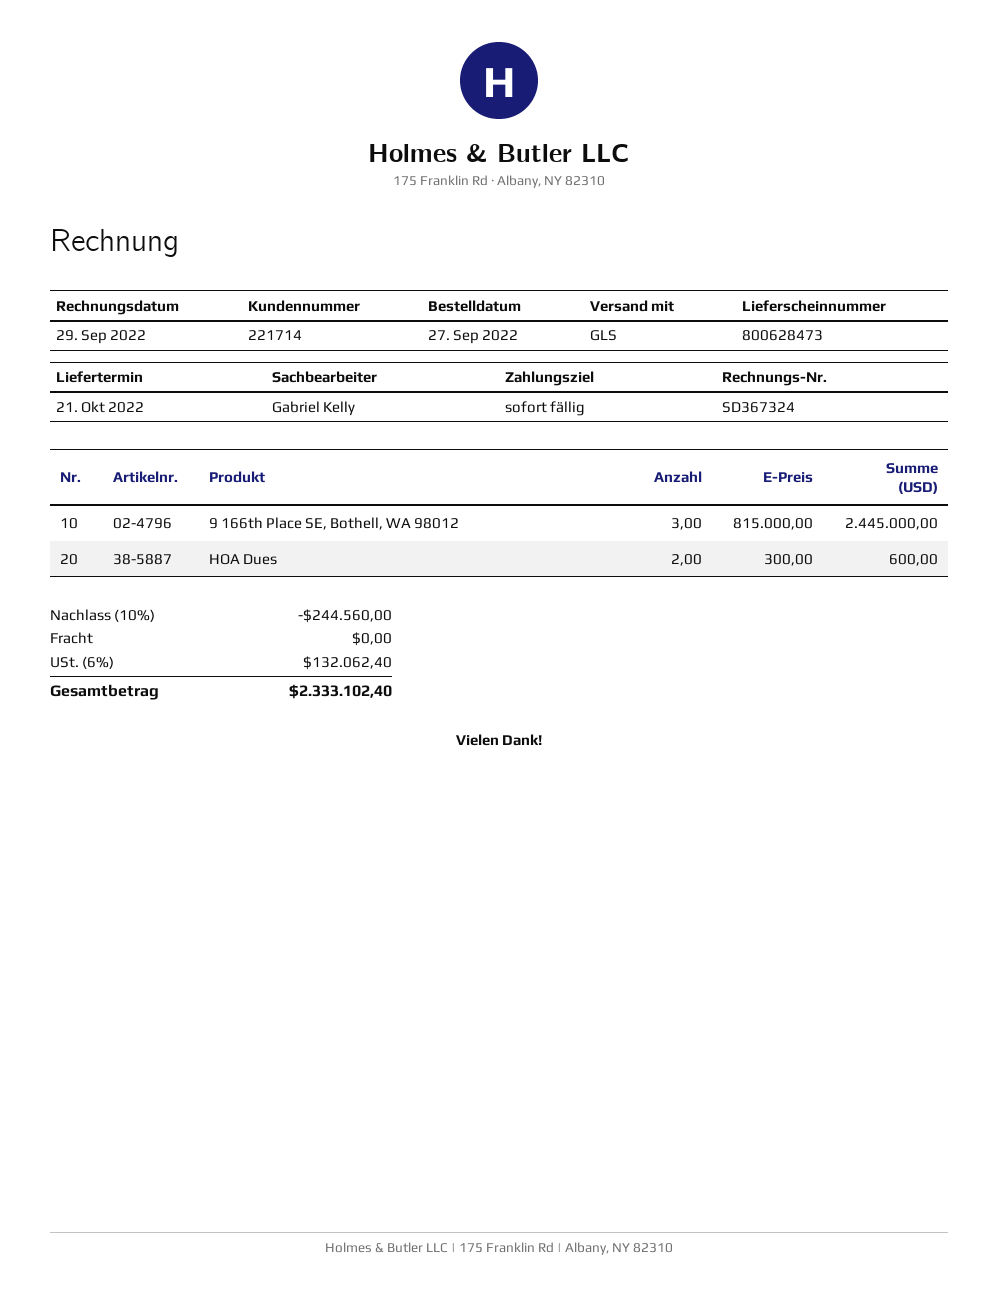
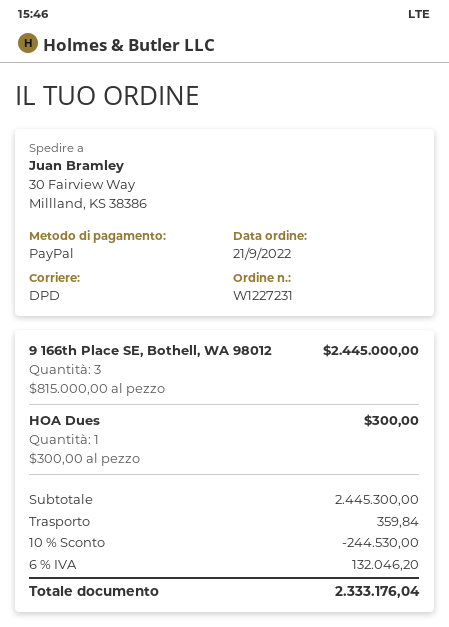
order date: 2022-09-27 -> 2022-09-21
shipping method: GLS -> DPD
HOA Dues: 2 x 300.00 = 600.00 -> 1 x 300.00 = 300.00
discount: 10% = 244560.00 -> 10% = 244530.00
shipping: 0.00 -> 359.84
tax: 6% = 132062.40 -> 6% = 132046.20
total: 2333102.40 -> 2333176.04

